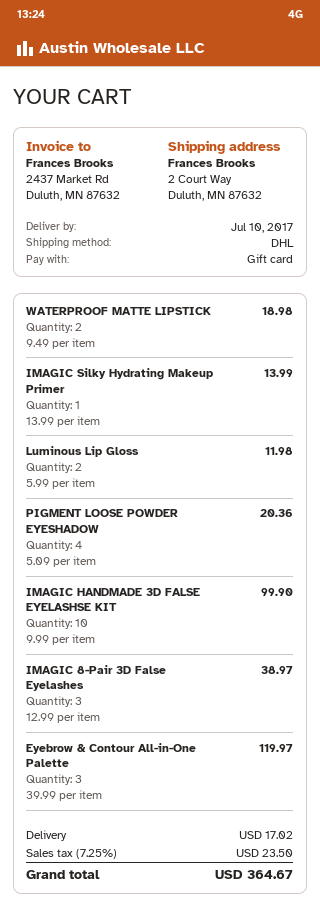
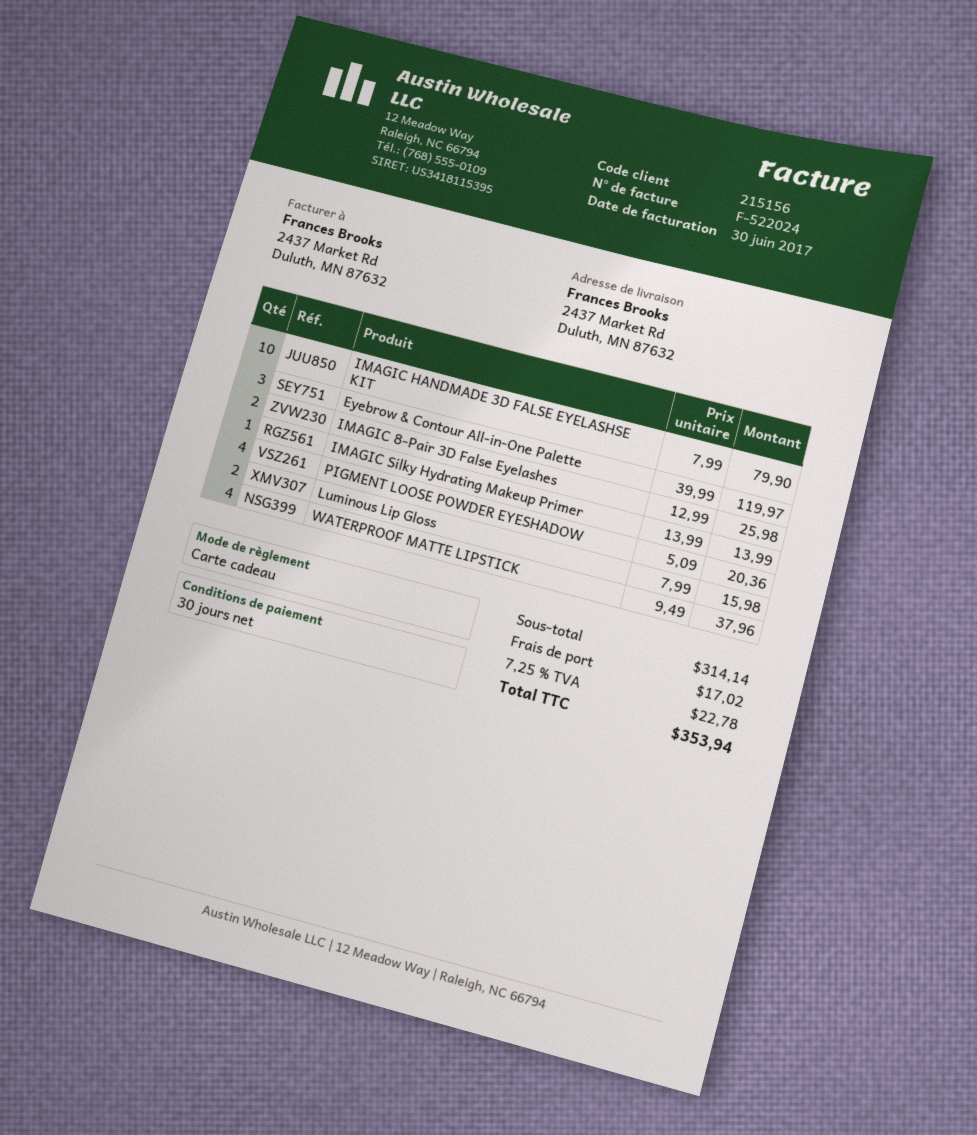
ship to: 2 Court Way, Duluth, MN 87632 -> 2437 Market Rd, Duluth, MN 87632
WATERPROOF MATTE LIPSTICK: 2 x 9.49 = 18.98 -> 4 x 9.49 = 37.96
Luminous Lip Gloss: 2 x 5.99 = 11.98 -> 2 x 7.99 = 15.98
IMAGIC HANDMADE 3D FALSE EYELASHSE KIT: 10 x 9.99 = 99.90 -> 10 x 7.99 = 79.90
IMAGIC 8-Pair 3D False Eyelashes: 3 x 12.99 = 38.97 -> 2 x 12.99 = 25.98
tax: 7.25% = 23.50 -> 7.25% = 22.78
total: 364.67 -> 353.94

